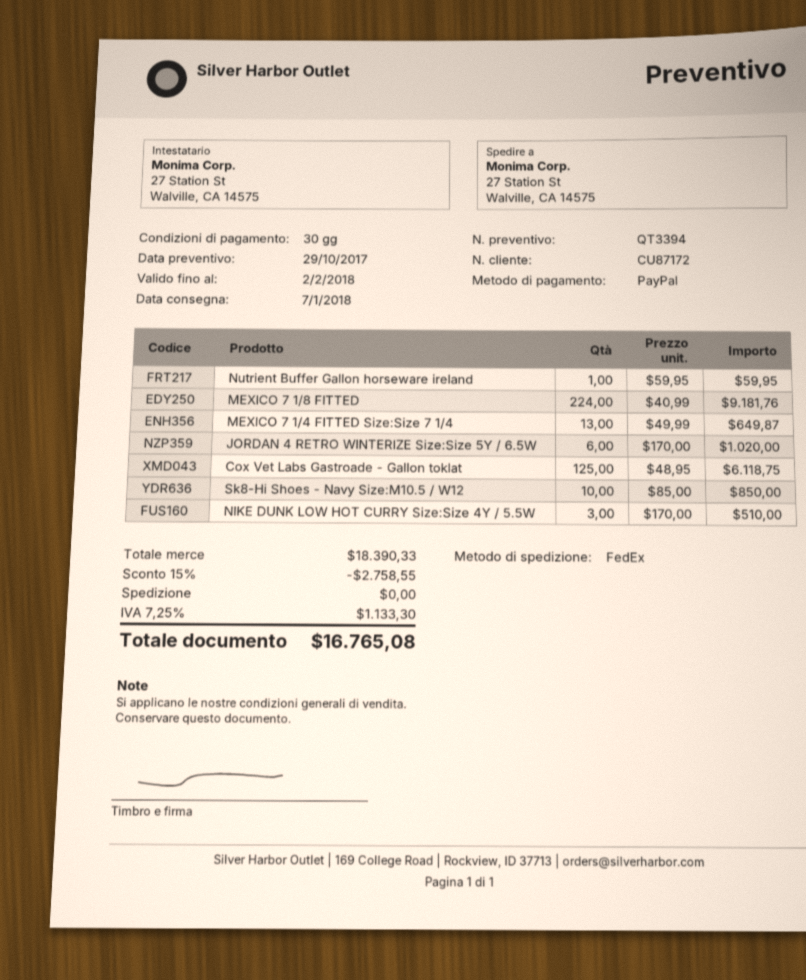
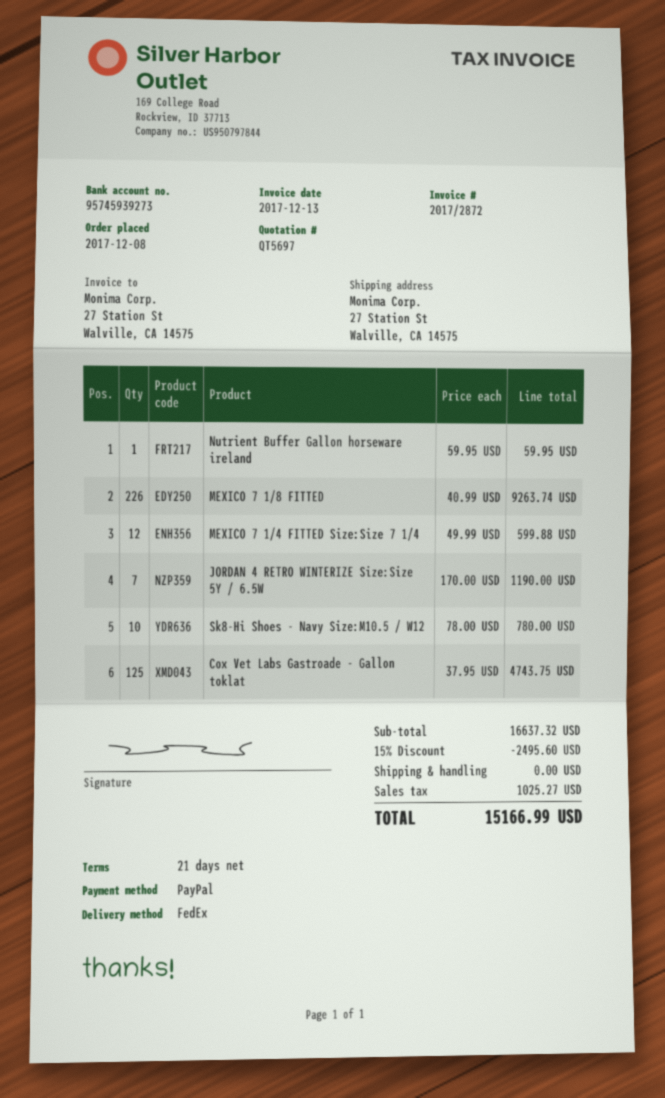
quote number: QT3394 -> QT5697
payment terms: 30 days -> 21 days
MEXICO 7 1/8 FITTED: 224 x 40.99 = 9181.76 -> 226 x 40.99 = 9263.74
MEXICO 7 1/4 FITTED Size:Size 7 1/4: 13 x 49.99 = 649.87 -> 12 x 49.99 = 599.88
JORDAN 4 RETRO WINTERIZE Size:Size 5Y / 6.5W: 6 x 170.00 = 1020.00 -> 7 x 170.00 = 1190.00
Cox Vet Labs Gastroade - Gallon toklat: 125 x 48.95 = 6118.75 -> 125 x 37.95 = 4743.75
Sk8-Hi Shoes - Navy Size:M10.5 / W12: 10 x 85.00 = 850.00 -> 10 x 78.00 = 780.00
NIKE DUNK LOW HOT CURRY Size:Size 4Y / 5.5W: 3 x 170.00 = 510.00 -> none
subtotal: 18390.33 -> 16637.32
discount: 15% = 2758.55 -> 15% = 2495.60
tax: 1133.30 -> 1025.27
total: 16765.08 -> 15166.99

